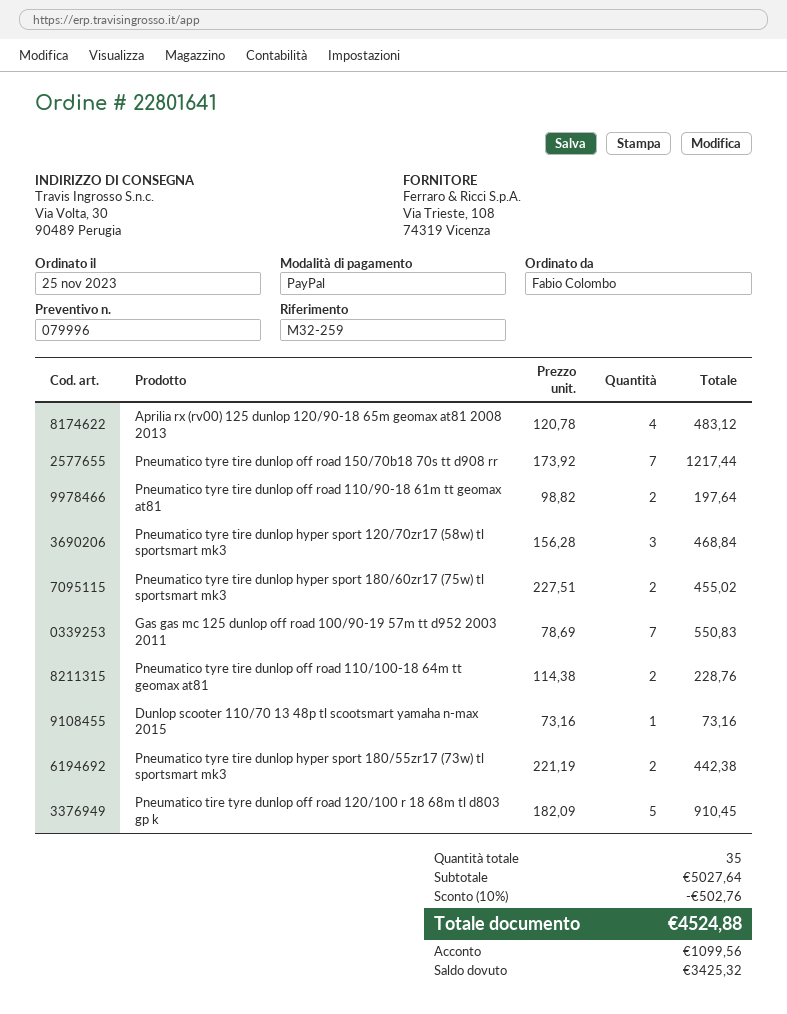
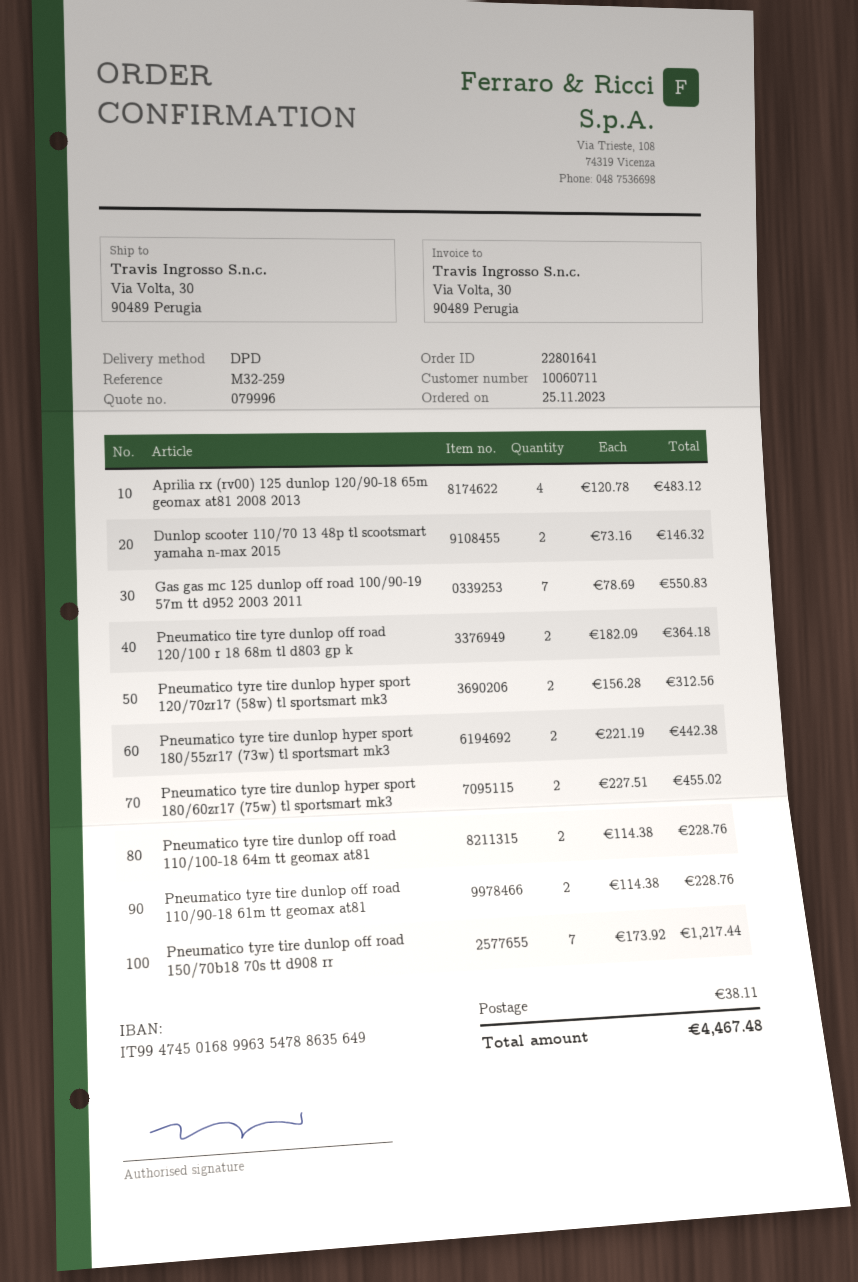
Pneumatico tyre tire dunlop off road 110/90-18 61m tt geomax at81: 2 x 98.82 = 197.64 -> 2 x 114.38 = 228.76
Pneumatico tyre tire dunlop hyper sport 120/70zr17 (58w) tl sportsmart mk3: 3 x 156.28 = 468.84 -> 2 x 156.28 = 312.56
Dunlop scooter 110/70 13 48p tl scootsmart yamaha n-max 2015: 1 x 73.16 = 73.16 -> 2 x 73.16 = 146.32
Pneumatico tire tyre dunlop off road 120/100 r 18 68m tl d803 gp k: 5 x 182.09 = 910.45 -> 2 x 182.09 = 364.18
discount: 10% = 502.76 -> none
shipping: none -> 38.11
total: 4524.88 -> 4467.48

